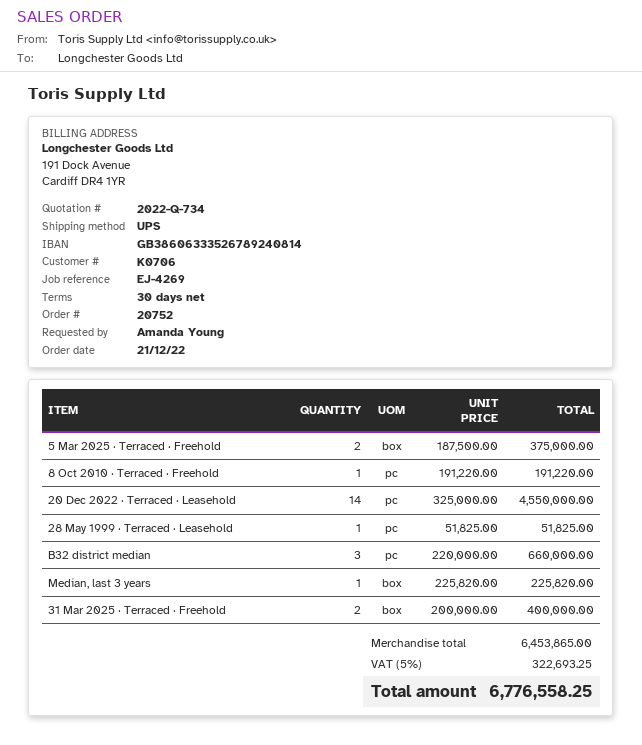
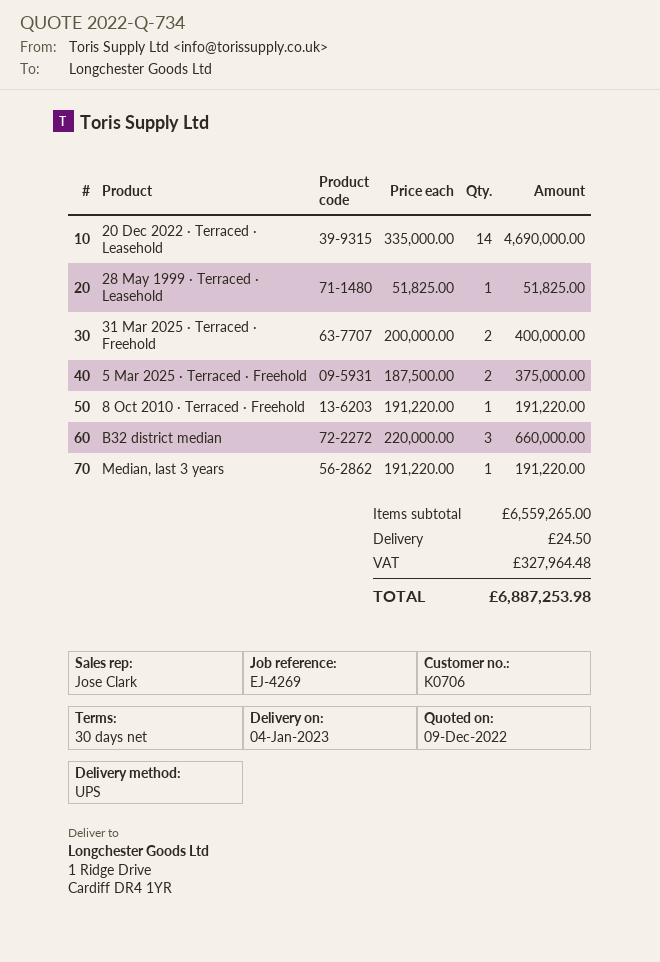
20 Dec 2022 · Terraced · Leasehold: 14 x 325000.00 = 4550000.00 -> 14 x 335000.00 = 4690000.00
Median, last 3 years: 1 x 225820.00 = 225820.00 -> 1 x 191220.00 = 191220.00
subtotal: 6453865.00 -> 6559265.00
shipping: none -> 24.50
tax: 322693.25 -> 327964.48
total: 6776558.25 -> 6887253.98

